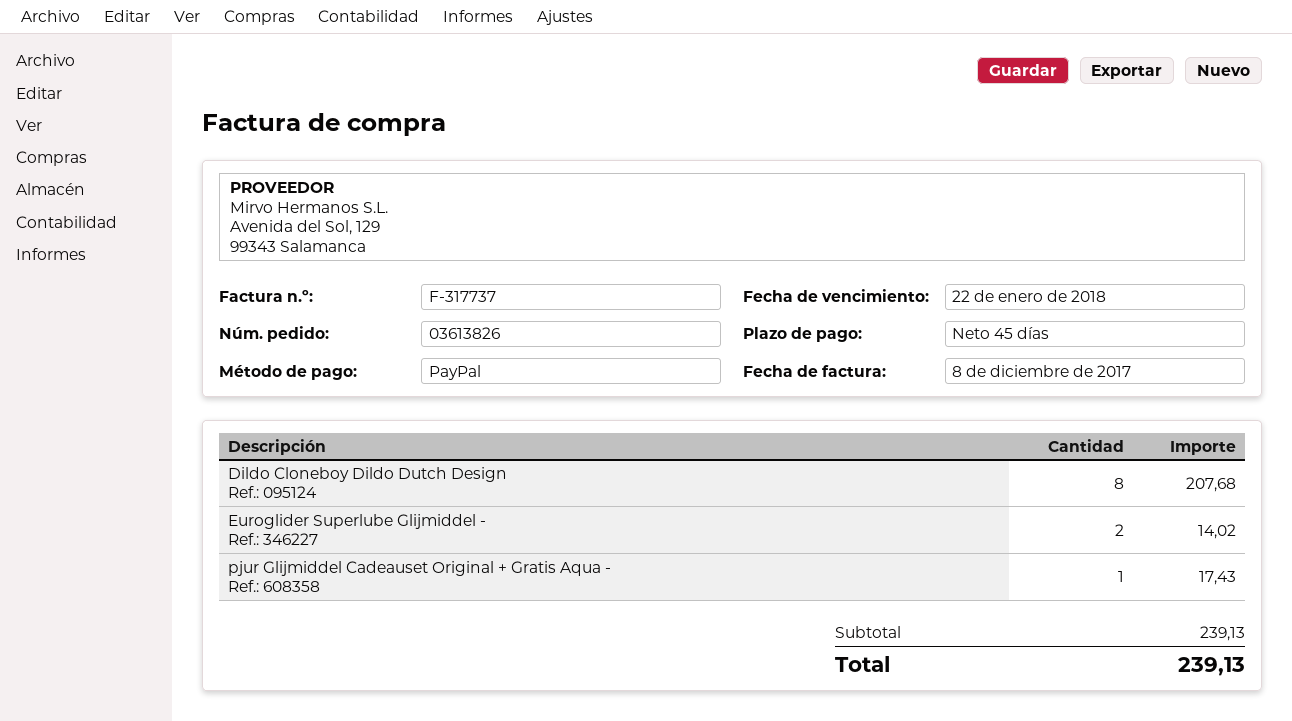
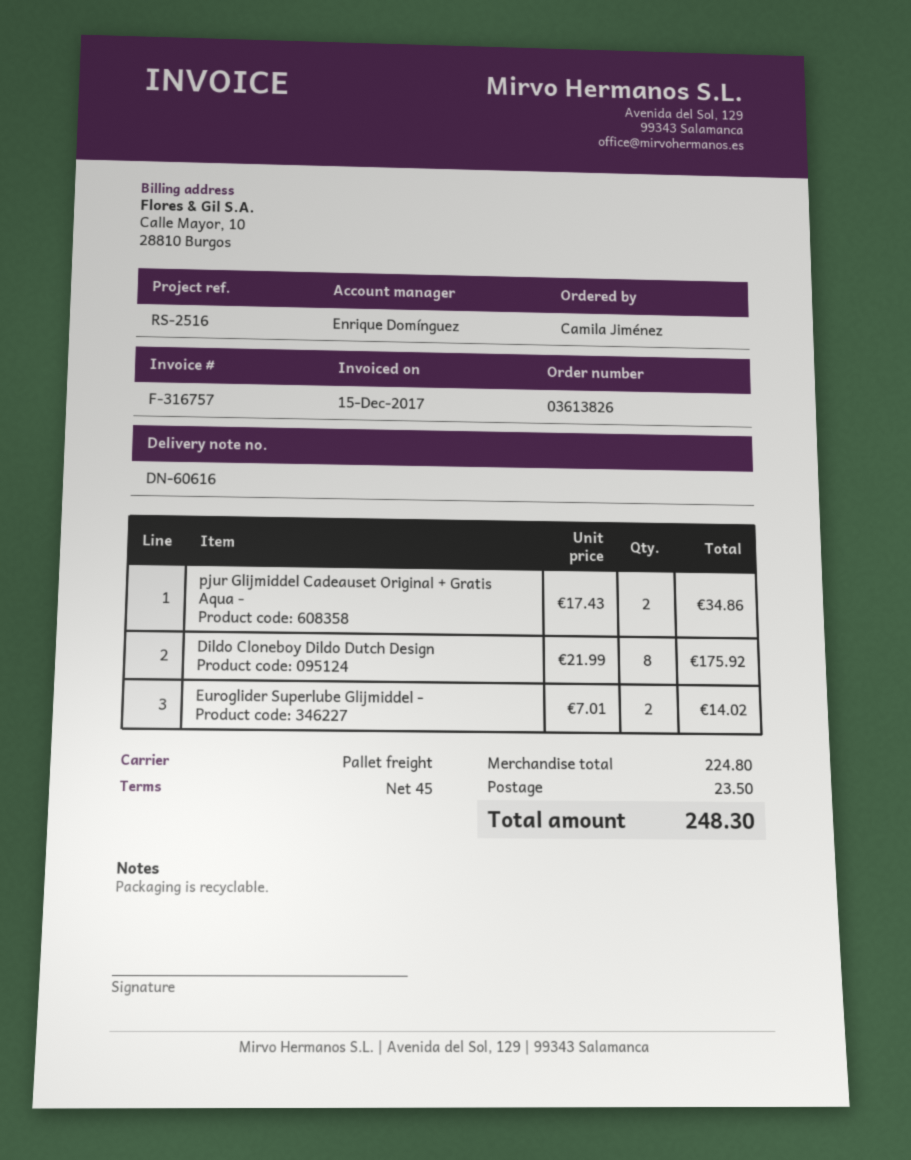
invoice number: F-317737 -> F-316757
invoice date: 2017-12-08 -> 2017-12-15
Dildo Cloneboy Dildo Dutch Design: 8 for 207.68 -> 8 for 175.92
pjur Glijmiddel Cadeauset Original + Gratis Aqua -: 1 for 17.43 -> 2 for 34.86
subtotal: 239.13 -> 224.80
shipping: none -> 23.50
total: 239.13 -> 248.30

